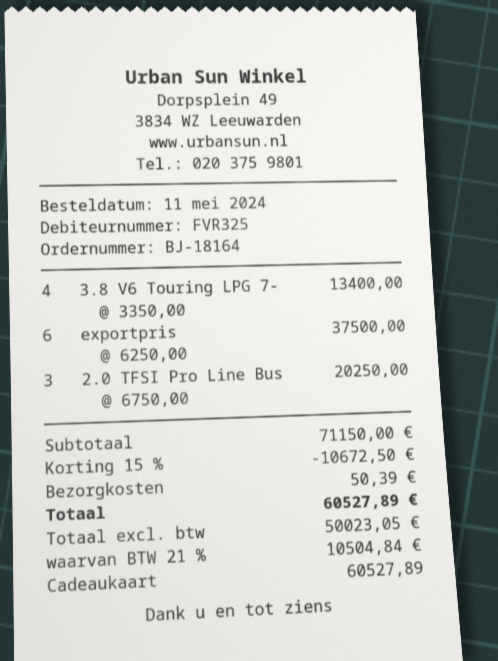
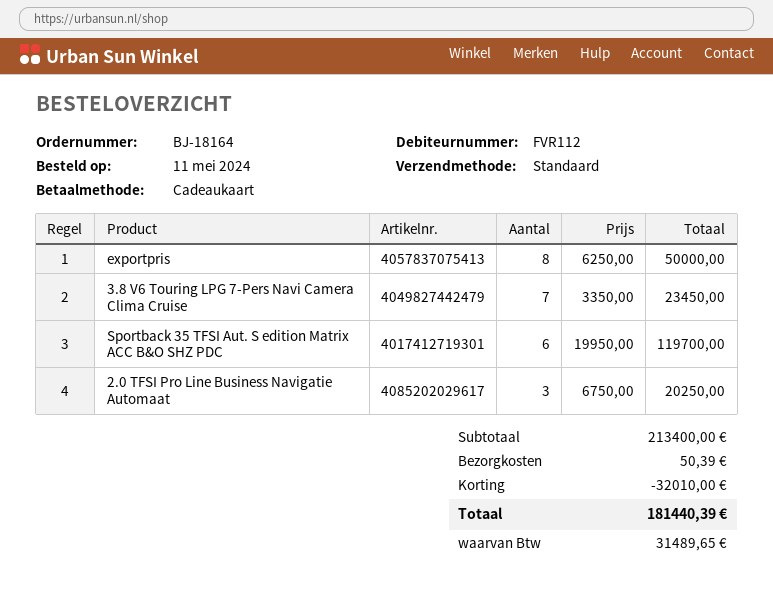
customer number: FVR325 -> FVR112
3.8 V6 Touring LPG 7-: 4 x 3350.00 = 13400.00 -> 7 x 3350.00 = 23450.00
exportpris: 6 x 6250.00 = 37500.00 -> 8 x 6250.00 = 50000.00
Sportback 35 TFSI Aut. S edition Matrix ACC B&O SHZ PDC: none -> 6 x 19950.00 = 119700.00
subtotal: 71150.00 -> 213400.00
discount: 10672.50 -> 32010.00
tax: 10504.84 -> 31489.65
total: 60527.89 -> 181440.39

